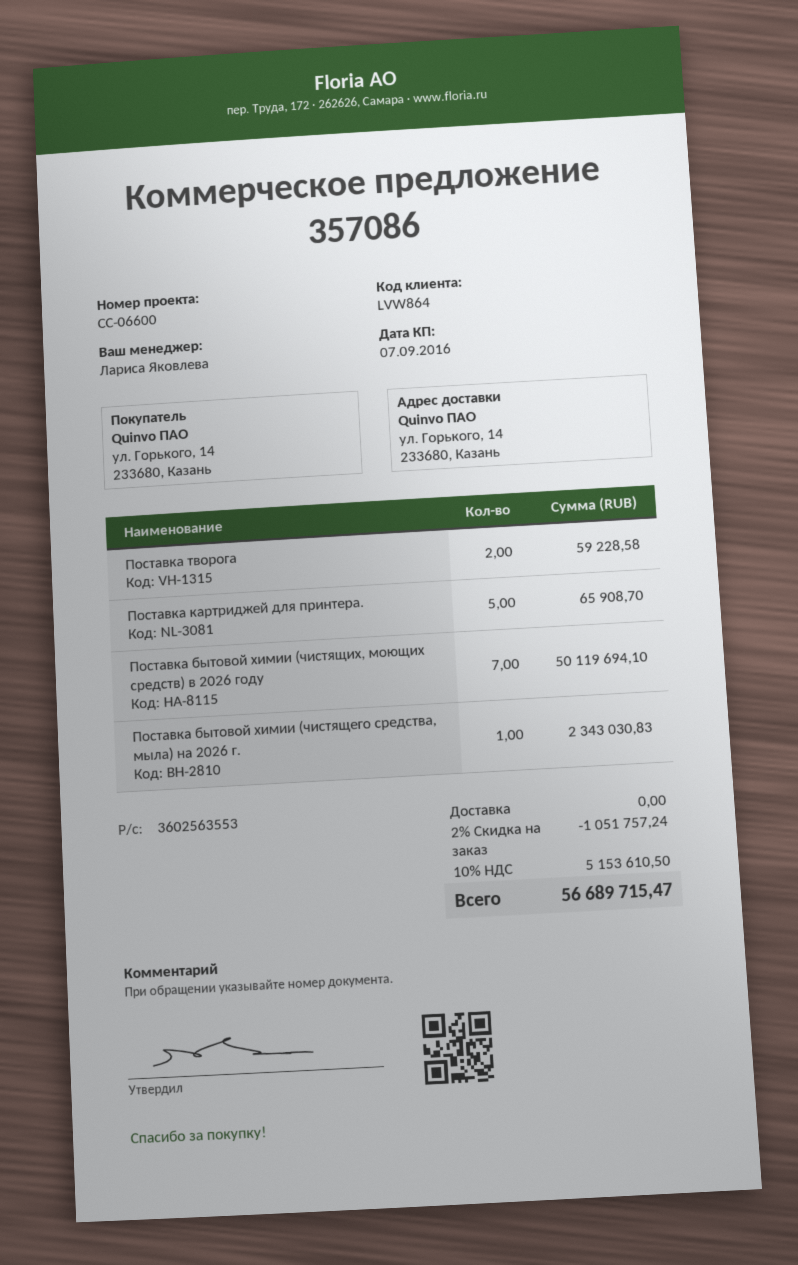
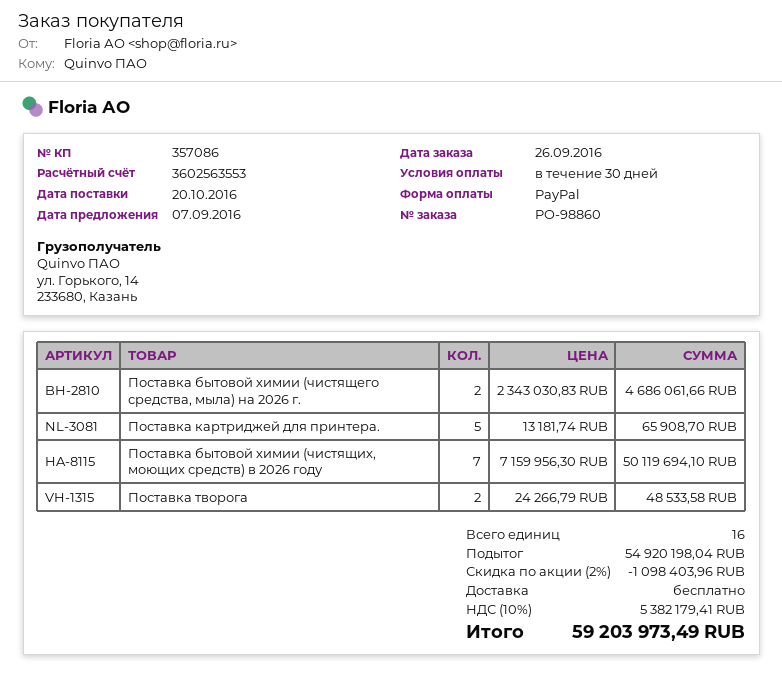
Поставка творога: 2 for 59228.58 -> 2 for 48533.58
Поставка бытовой химии (чистящего средства, мыла) на 2026 г.: 1 for 2343030.83 -> 2 for 4686061.66
discount: 2% = 1051757.24 -> 2% = 1098403.96
tax: 10% = 5153610.50 -> 10% = 5382179.41
total: 56689715.47 -> 59203973.49

